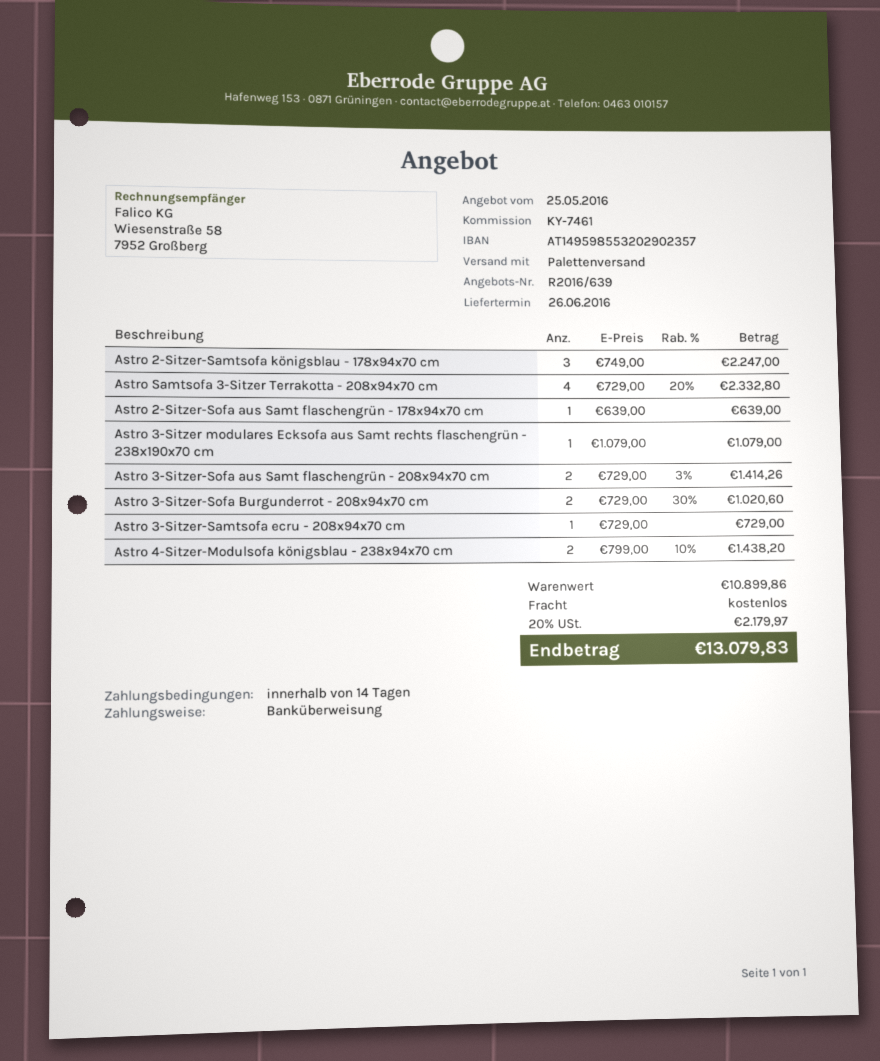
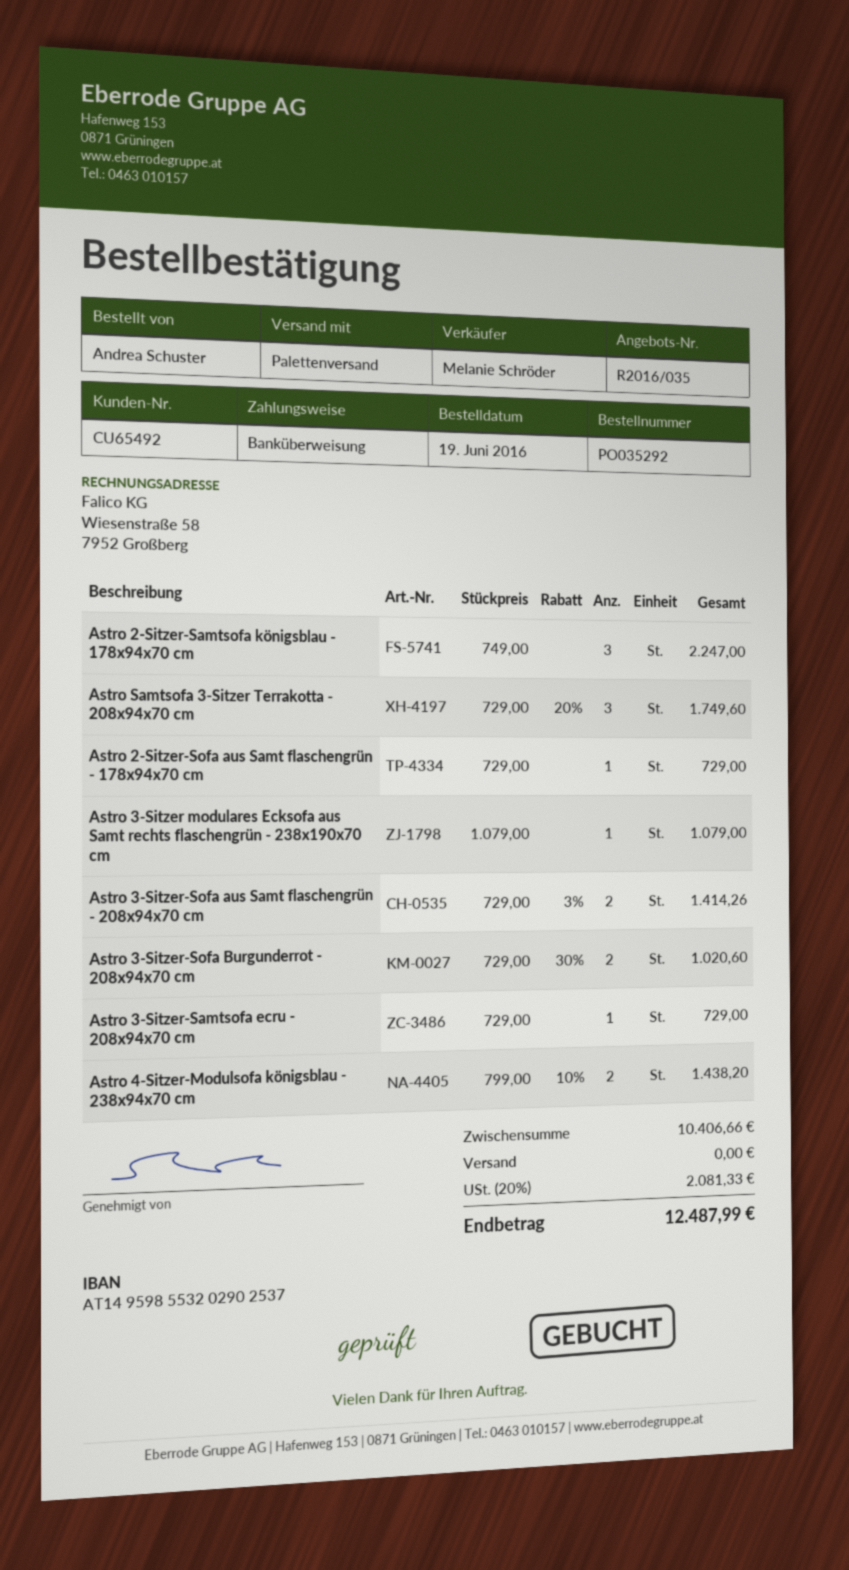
quote number: R2016/639 -> R2016/035
bank account: AT149598553202902357 -> AT149598553202902537
Astro Samtsofa 3-Sitzer Terrakotta - 208x94x70 cm: 4 x 729.00 - 20% = 2332.80 -> 3 x 729.00 - 20% = 1749.60
Astro 2-Sitzer-Sofa aus Samt flaschengrün - 178x94x70 cm: 1 x 639.00 = 639.00 -> 1 x 729.00 = 729.00
subtotal: 10899.86 -> 10406.66
tax: 20% = 2179.97 -> 20% = 2081.33
total: 13079.83 -> 12487.99

